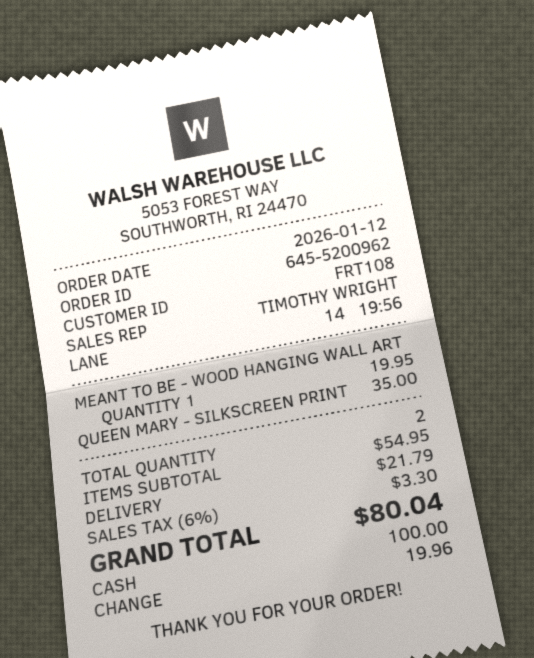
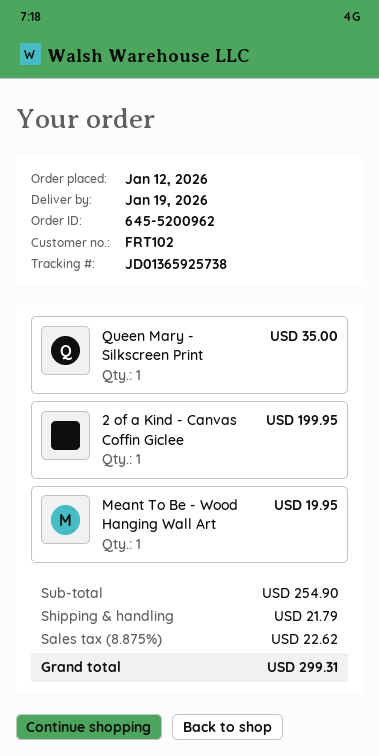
customer number: FRT108 -> FRT102
2 of a Kind - Canvas Coffin Giclee: none -> 1 for 199.95
subtotal: 54.95 -> 254.90
tax: 6% = 3.30 -> 8.875% = 22.62
total: 80.04 -> 299.31

